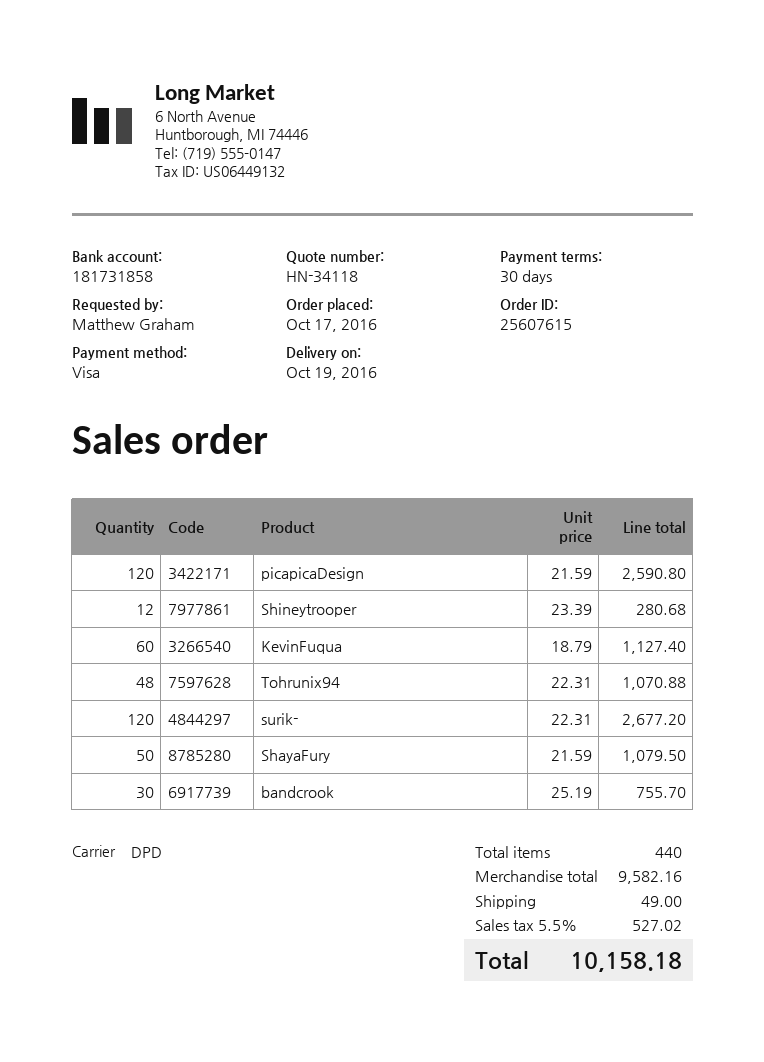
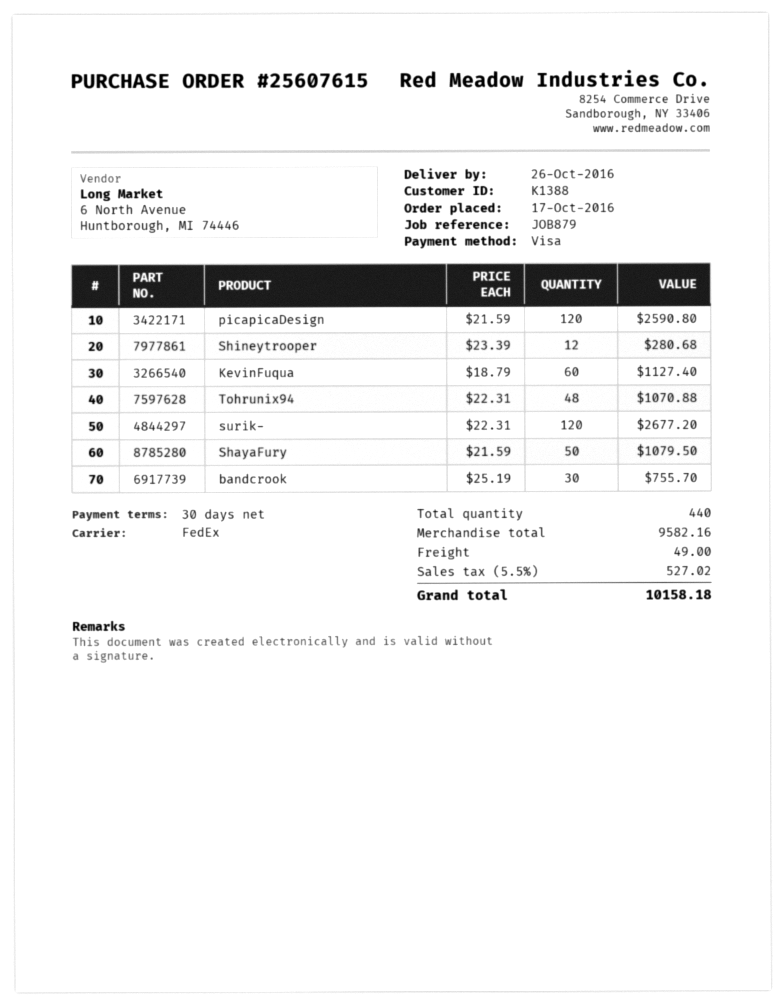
delivery date: 2016-10-19 -> 2016-10-26
shipping method: DPD -> FedEx

